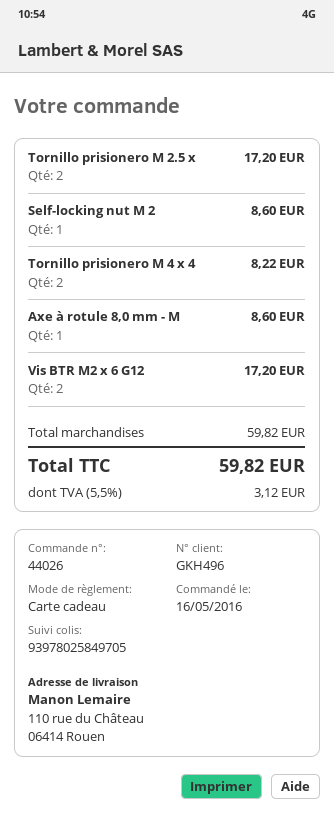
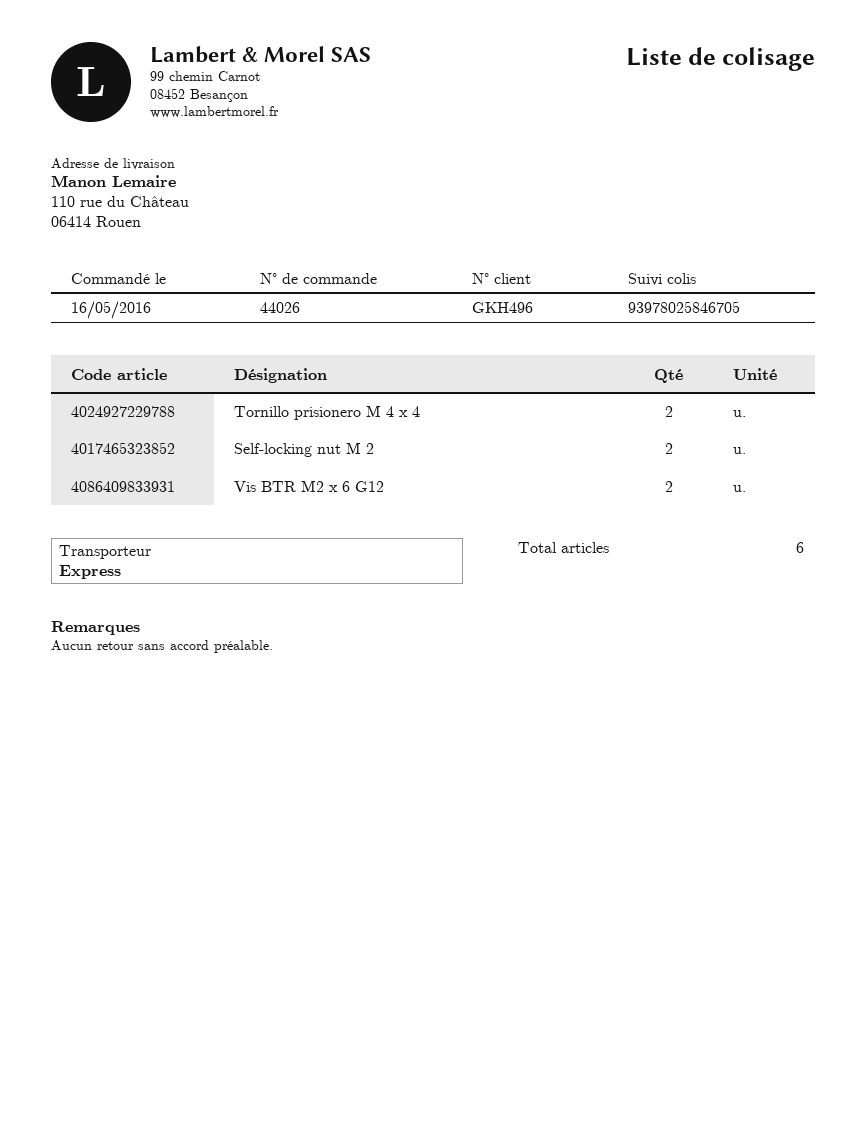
tracking number: 93978025849705 -> 93978025846705
Tornillo prisionero M 2.5 x: 2 -> none
Self-locking nut M 2: 1 -> 2
Axe à rotule 8,0 mm - M: 1 -> none

